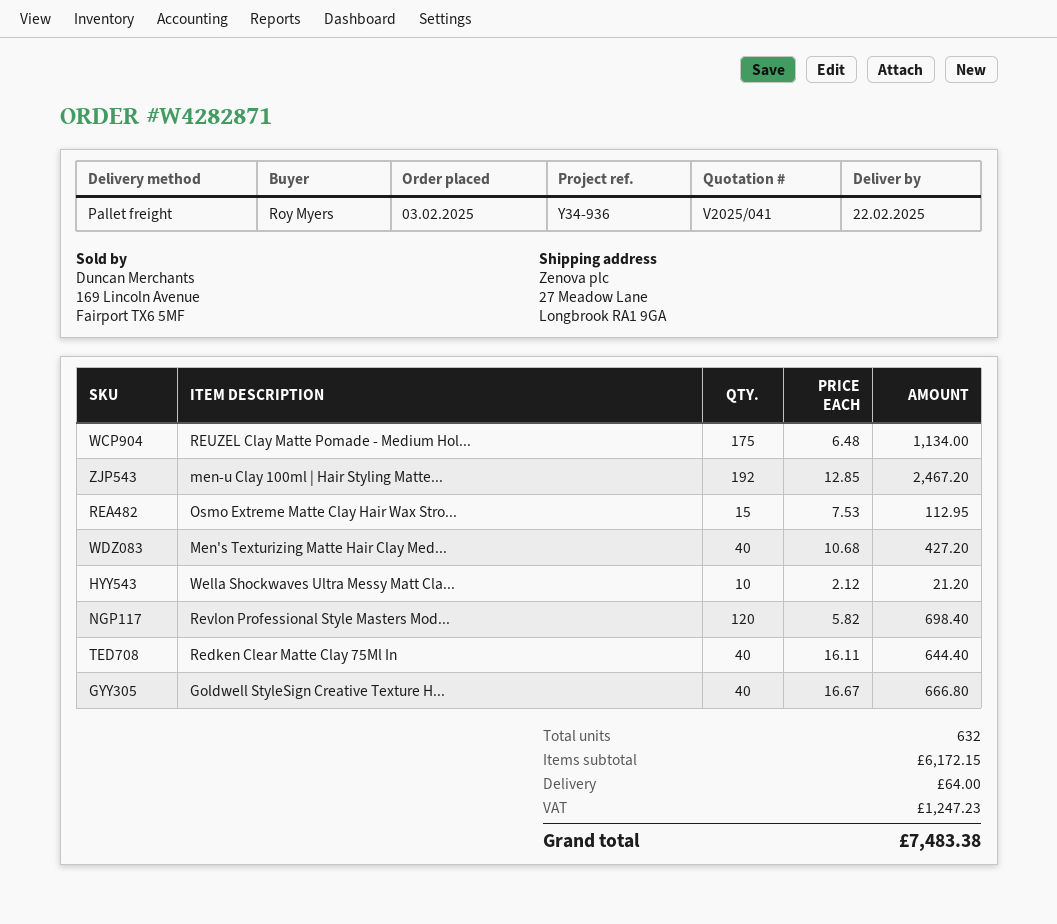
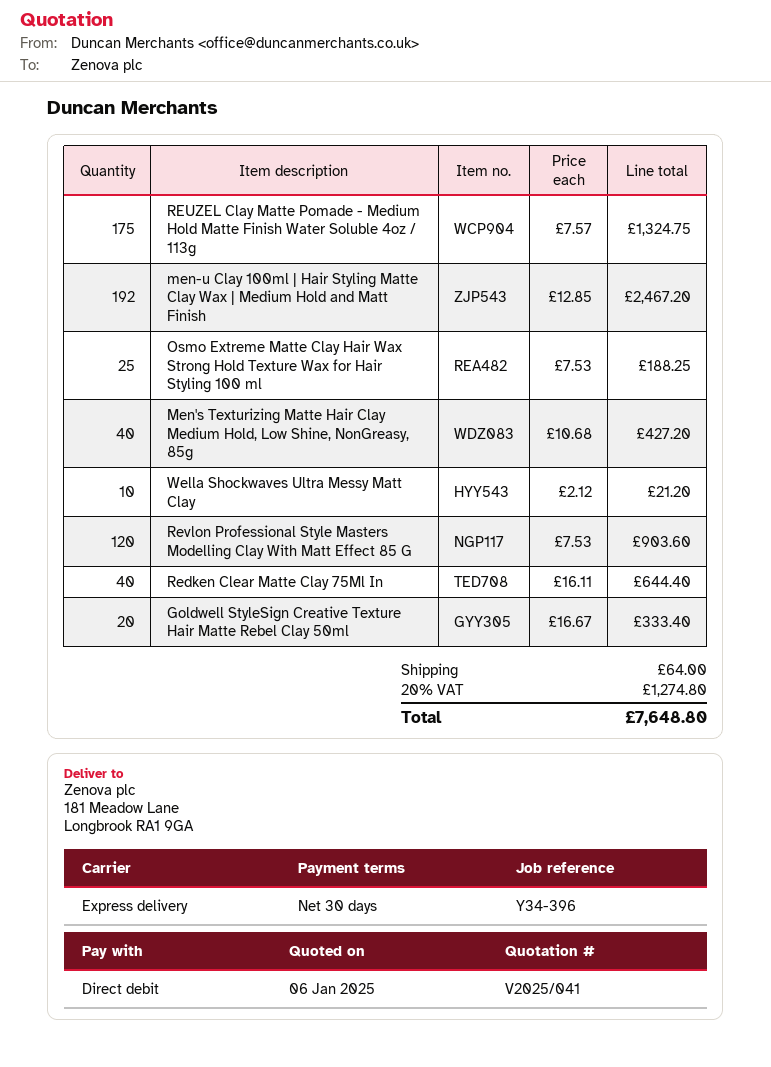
reference: Y34-936 -> Y34-396
shipping method: pallet freight -> express
ship to: 27 Meadow Lane, Longbrook RA1 9GA -> 181 Meadow Lane, Longbrook RA1 9GA
REUZEL Clay Matte Pomade - Medium Hol...: 175 x 6.48 = 1134.00 -> 175 x 7.57 = 1324.75
Osmo Extreme Matte Clay Hair Wax Stro...: 15 x 7.53 = 112.95 -> 25 x 7.53 = 188.25
Revlon Professional Style Masters Mod...: 120 x 5.82 = 698.40 -> 120 x 7.53 = 903.60
Goldwell StyleSign Creative Texture H...: 40 x 16.67 = 666.80 -> 20 x 16.67 = 333.40
tax: 1247.23 -> 1274.80
total: 7483.38 -> 7648.80

